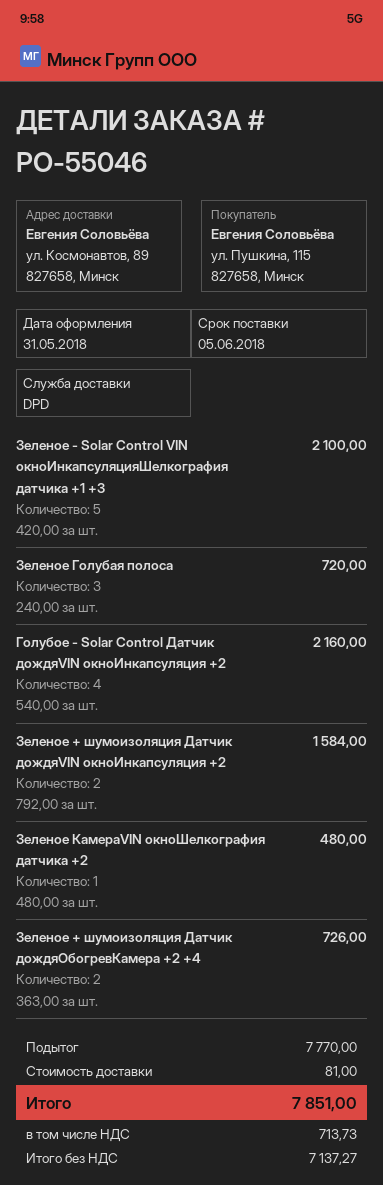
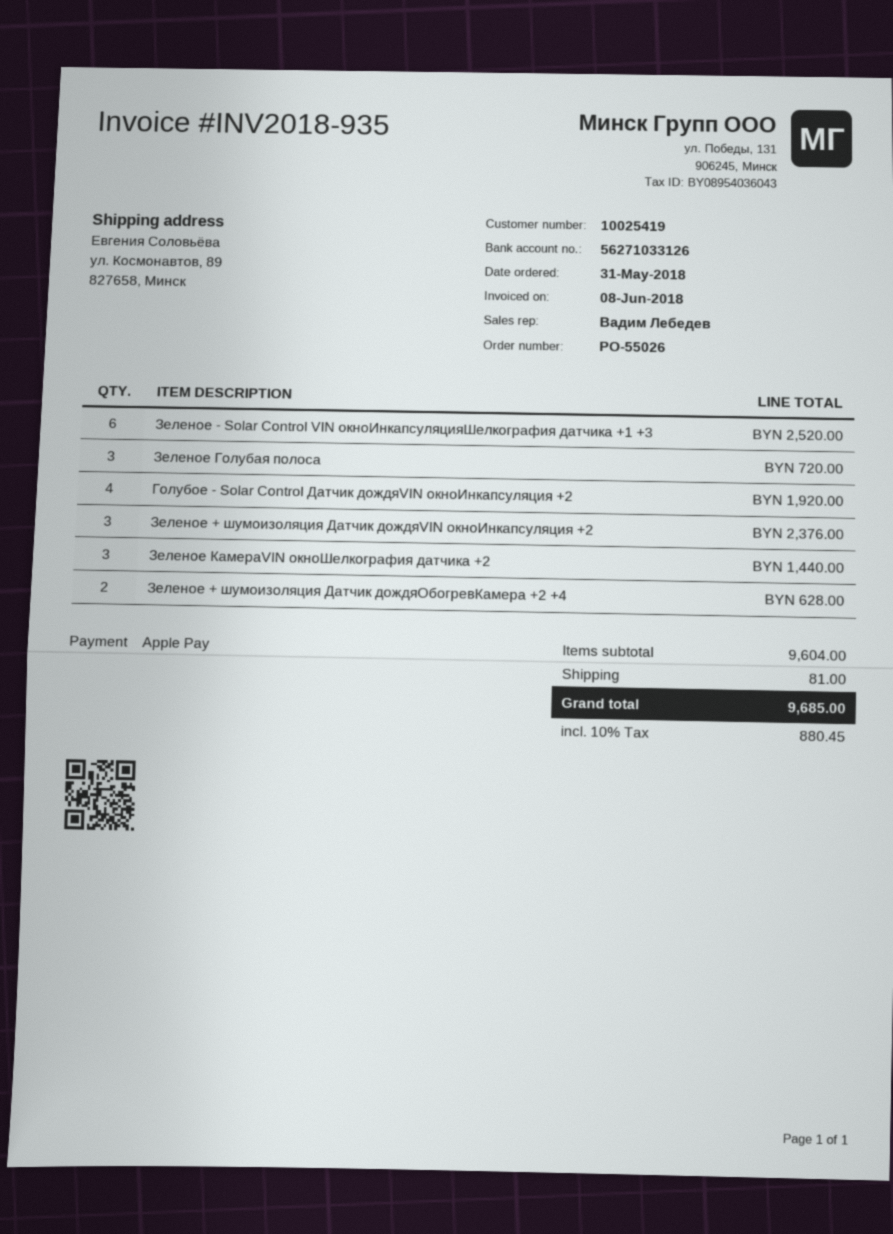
order number: PO-55046 -> PO-55026
Зеленое - Solar Control VIN окноИнкапсуляцияШелкография датчика +1 +3: 5 for 2100.00 -> 6 for 2520.00
Голубое - Solar Control Датчик дождяVIN окноИнкапсуляция +2: 4 for 2160.00 -> 4 for 1920.00
Зеленое + шумоизоляция Датчик дождяVIN окноИнкапсуляция +2: 2 for 1584.00 -> 3 for 2376.00
Зеленое КамераVIN окноШелкография датчика +2: 1 for 480.00 -> 3 for 1440.00
Зеленое + шумоизоляция Датчик дождяОбогревКамера +2 +4: 2 for 726.00 -> 2 for 628.00
subtotal: 7770.00 -> 9604.00
tax: 713.73 -> 880.45
total: 7851.00 -> 9685.00

